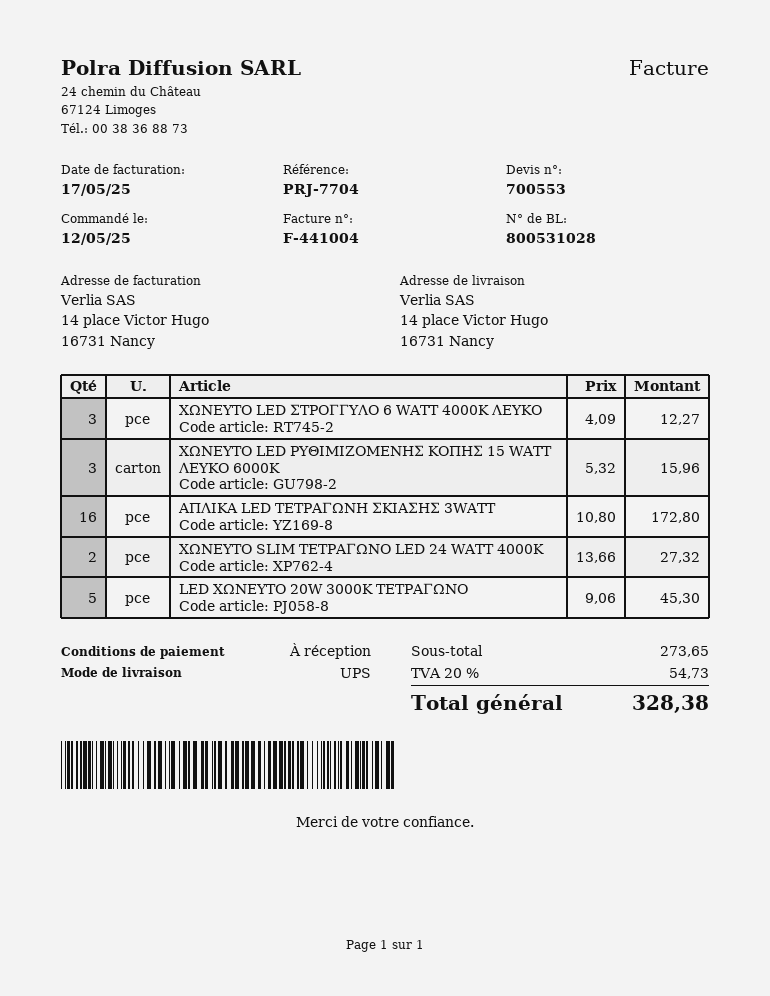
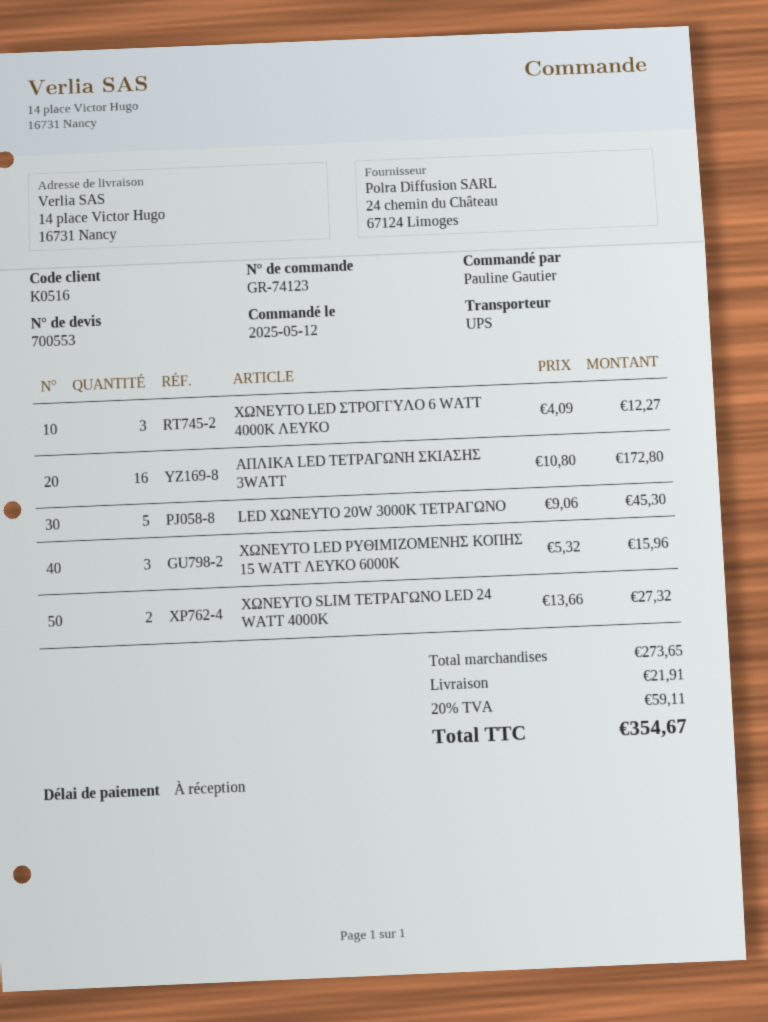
shipping: none -> 21.91
tax: 20% = 54.73 -> 20% = 59.11
total: 328.38 -> 354.67

